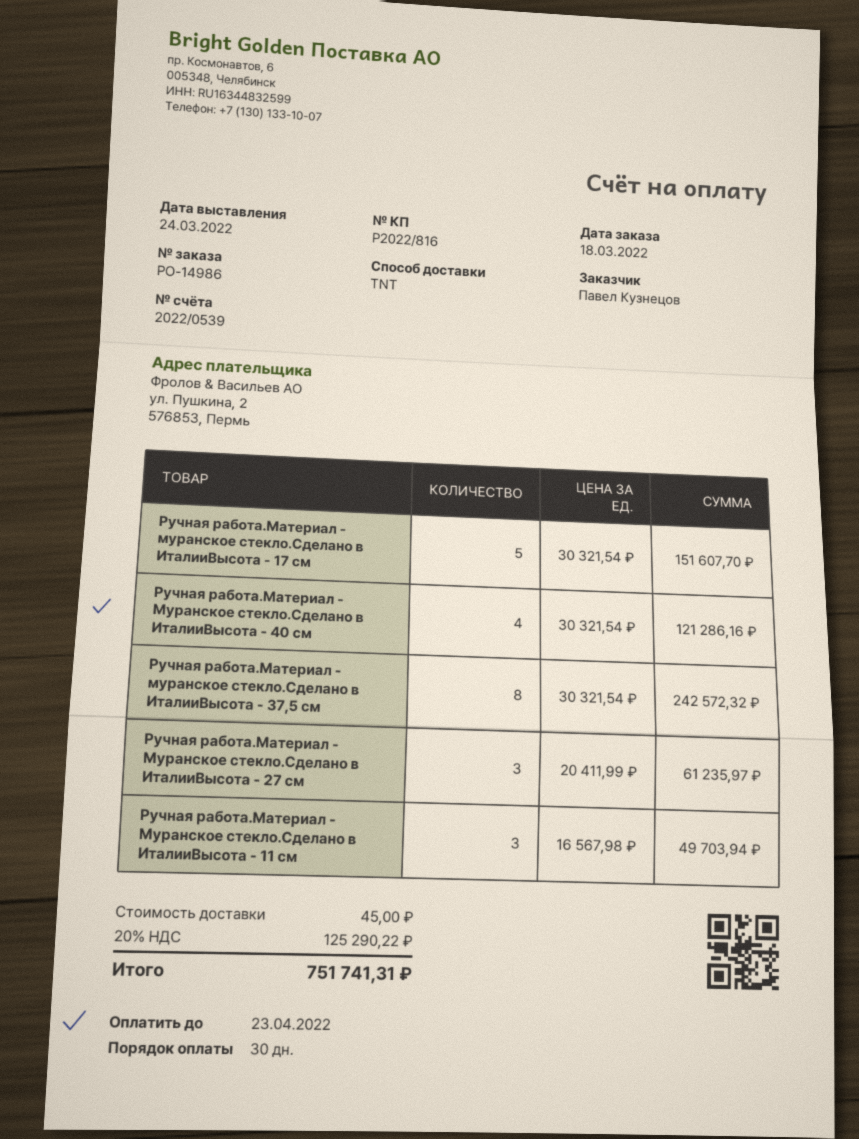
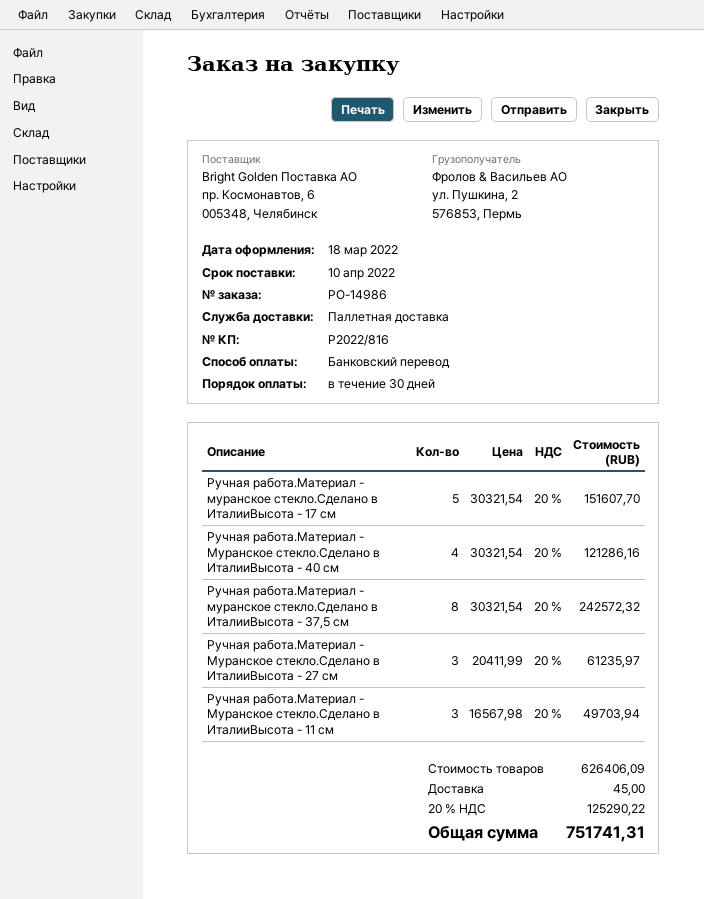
shipping method: TNT -> pallet freight

